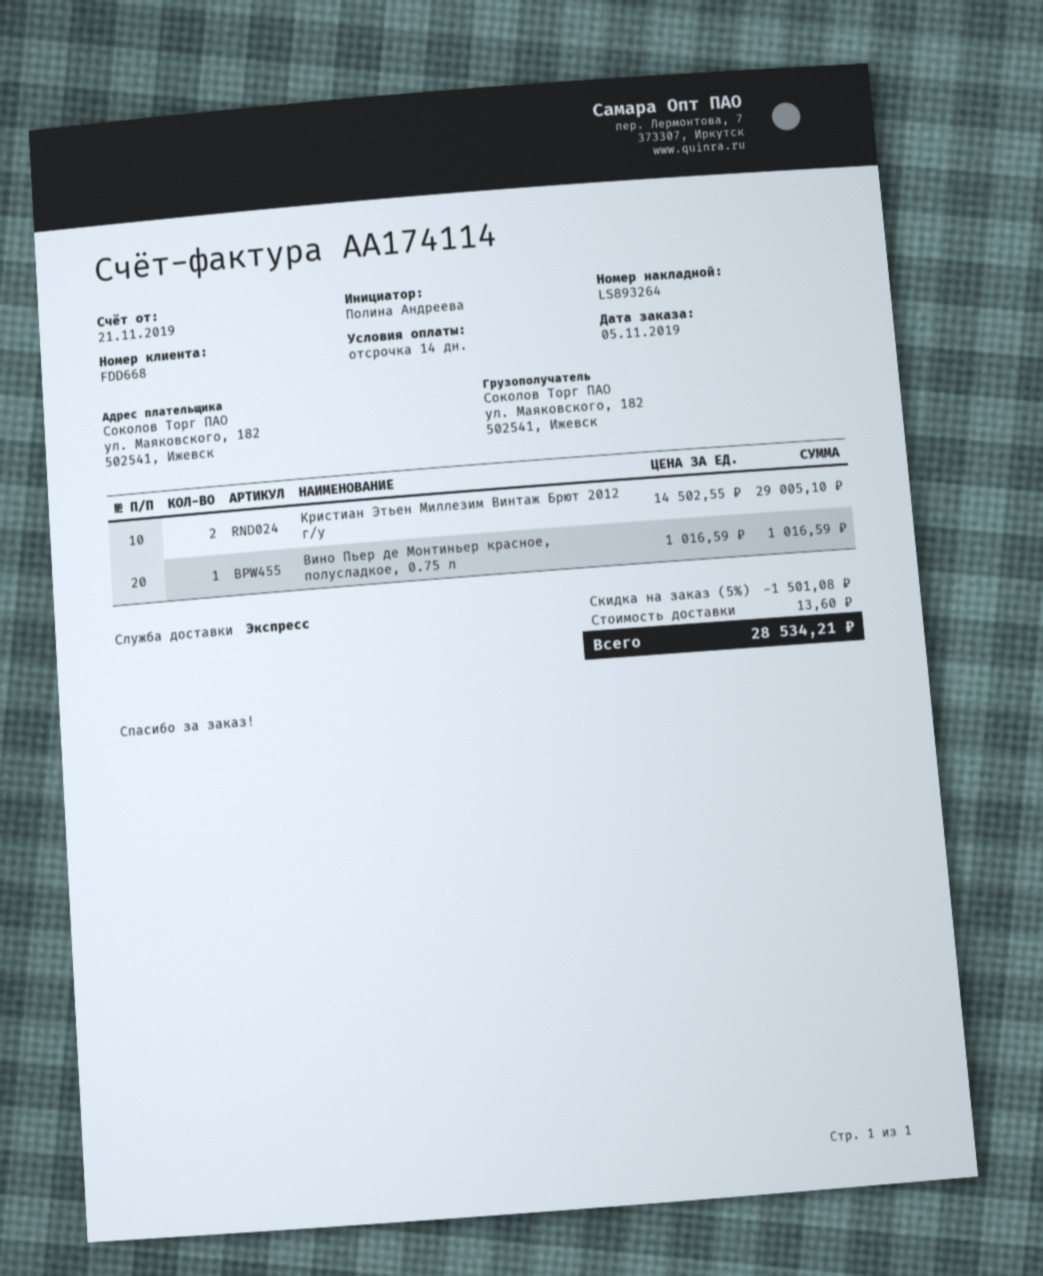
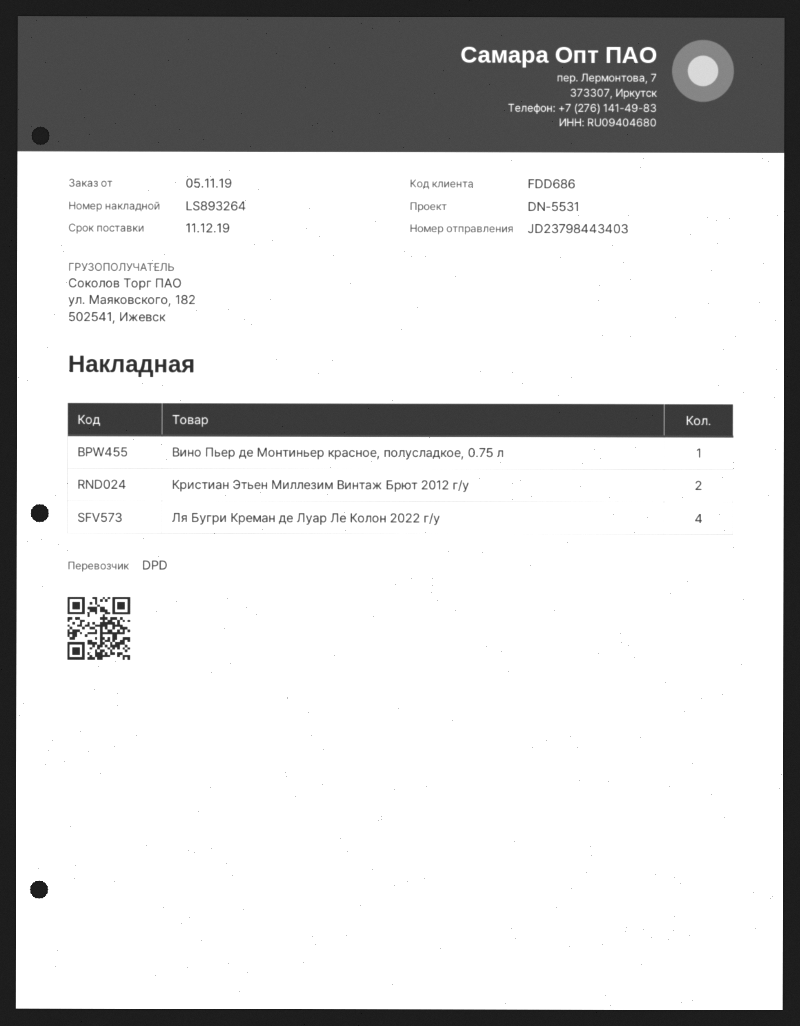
customer number: FDD668 -> FDD686
shipping method: express -> DPD
Ля Бугри Креман де Луар Ле Колон 2022 г/у: none -> 4

